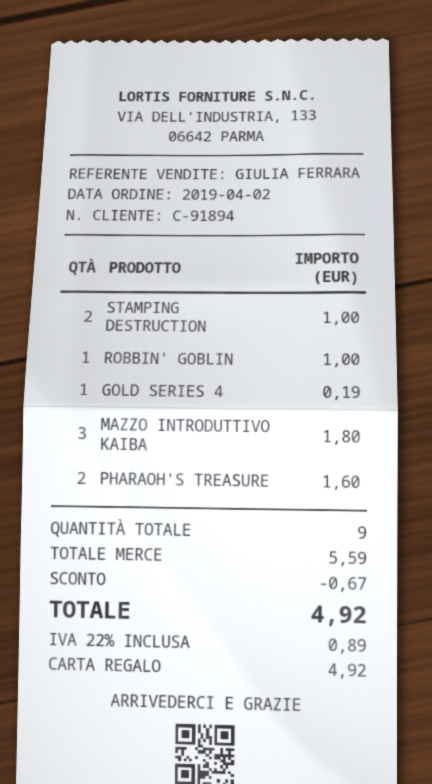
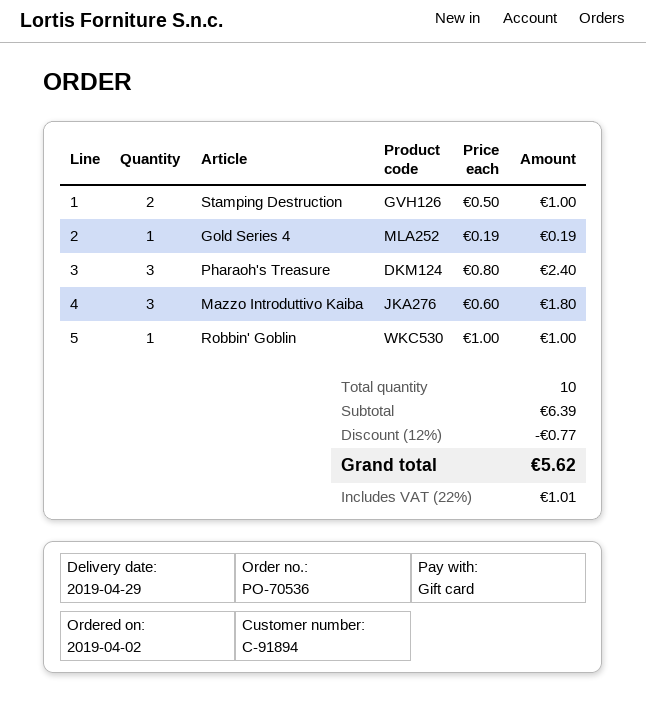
PHARAOH'S TREASURE: 2 for 1.60 -> 3 for 2.40
total quantity: 9 -> 10
subtotal: 5.59 -> 6.39
discount: 0.67 -> 0.77
tax: 22% = 0.89 -> 22% = 1.01
total: 4.92 -> 5.62

